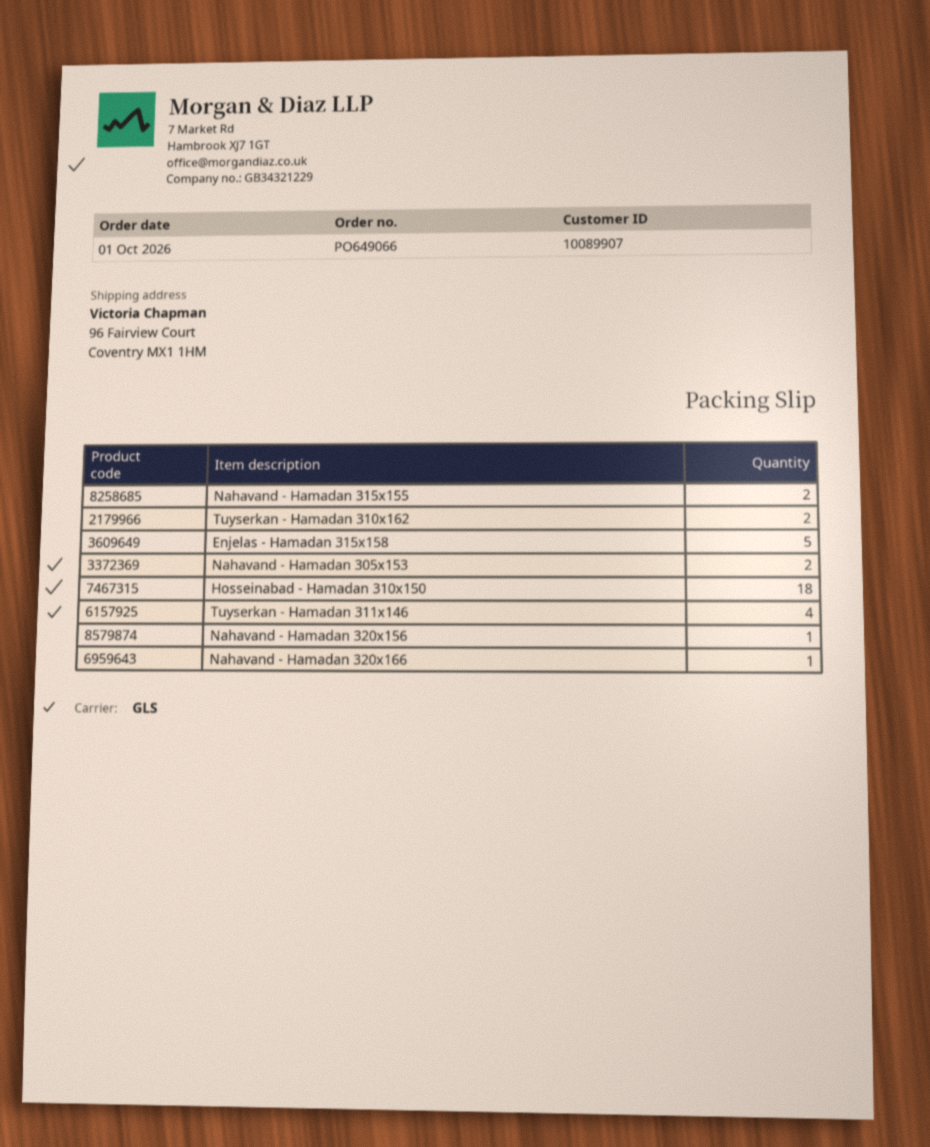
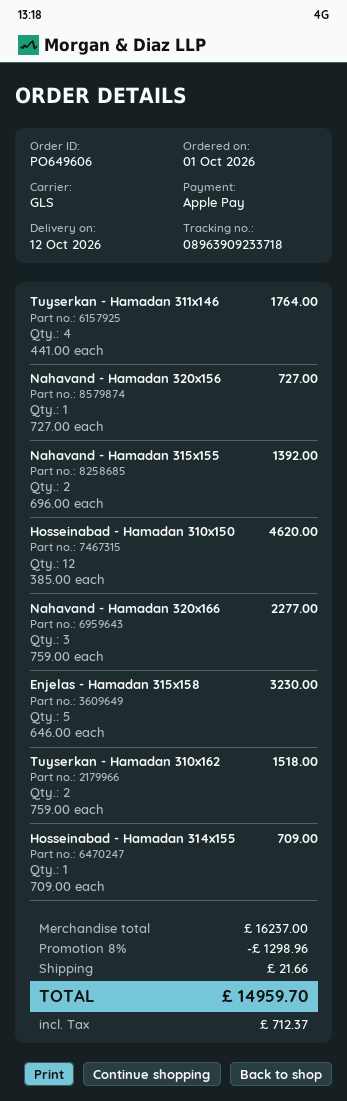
order number: PO649066 -> PO649606
Nahavand - Hamadan 305x153: 2 -> none
Hosseinabad - Hamadan 310x150: 18 -> 12
Nahavand - Hamadan 320x166: 1 -> 3
Hosseinabad - Hamadan 314x155: none -> 1

